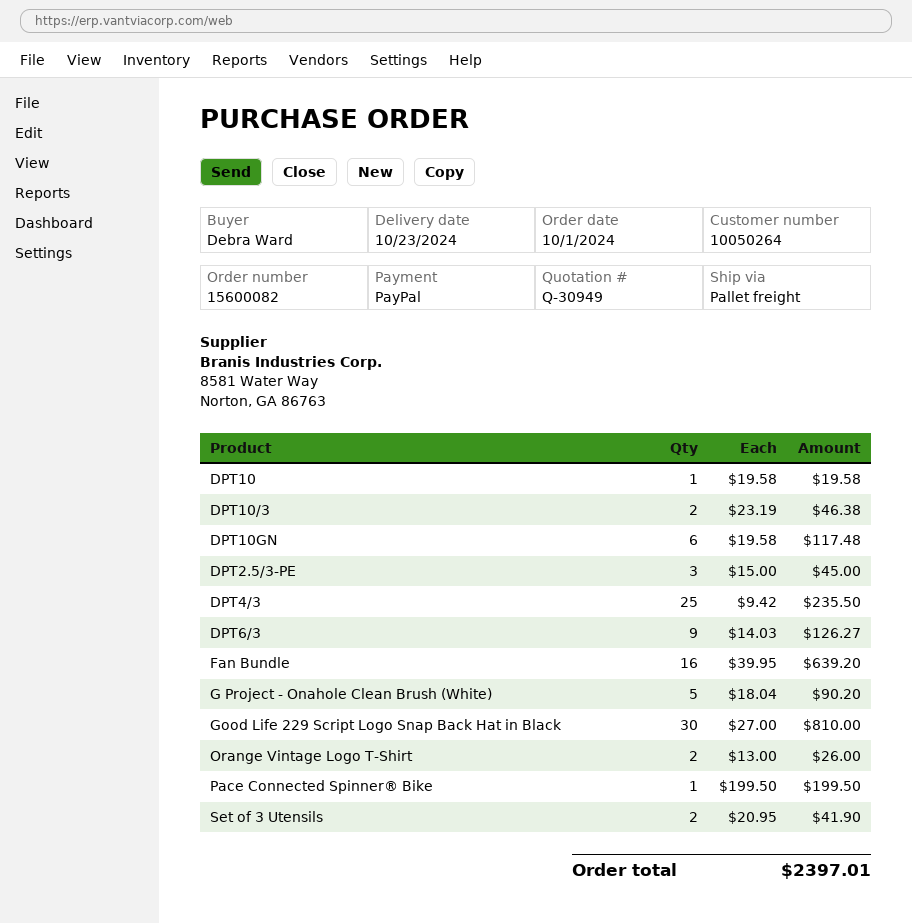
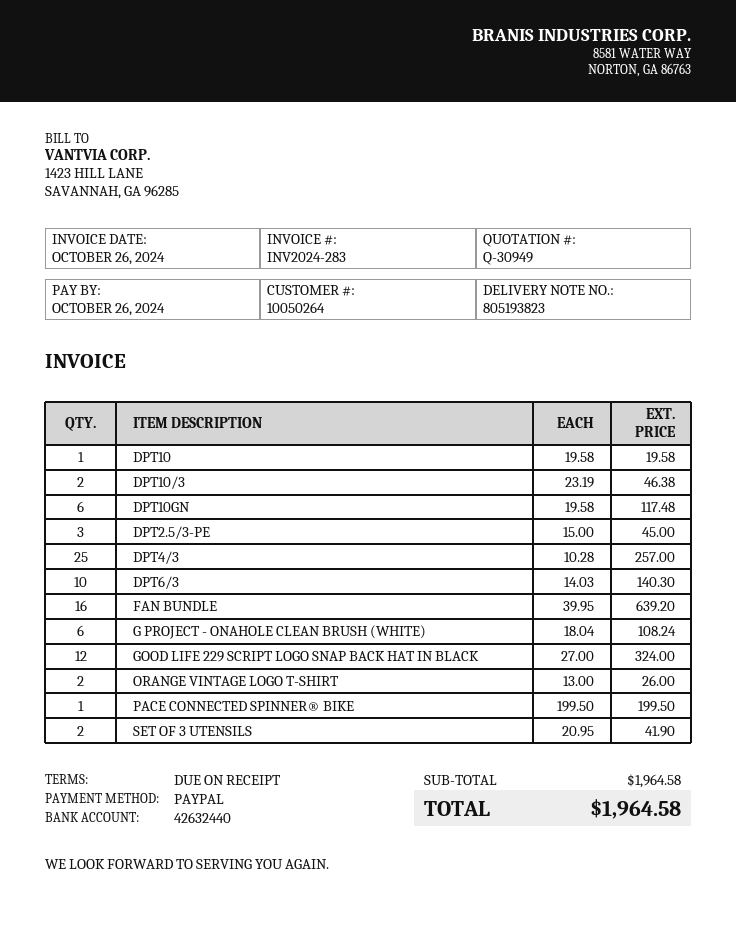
DPT4/3: 25 x 9.42 = 235.50 -> 25 x 10.28 = 257.00
DPT6/3: 9 x 14.03 = 126.27 -> 10 x 14.03 = 140.30
G Project - Onahole Clean Brush (White): 5 x 18.04 = 90.20 -> 6 x 18.04 = 108.24
Good Life 229 Script Logo Snap Back Hat in Black: 30 x 27.00 = 810.00 -> 12 x 27.00 = 324.00
total: 2397.01 -> 1964.58

